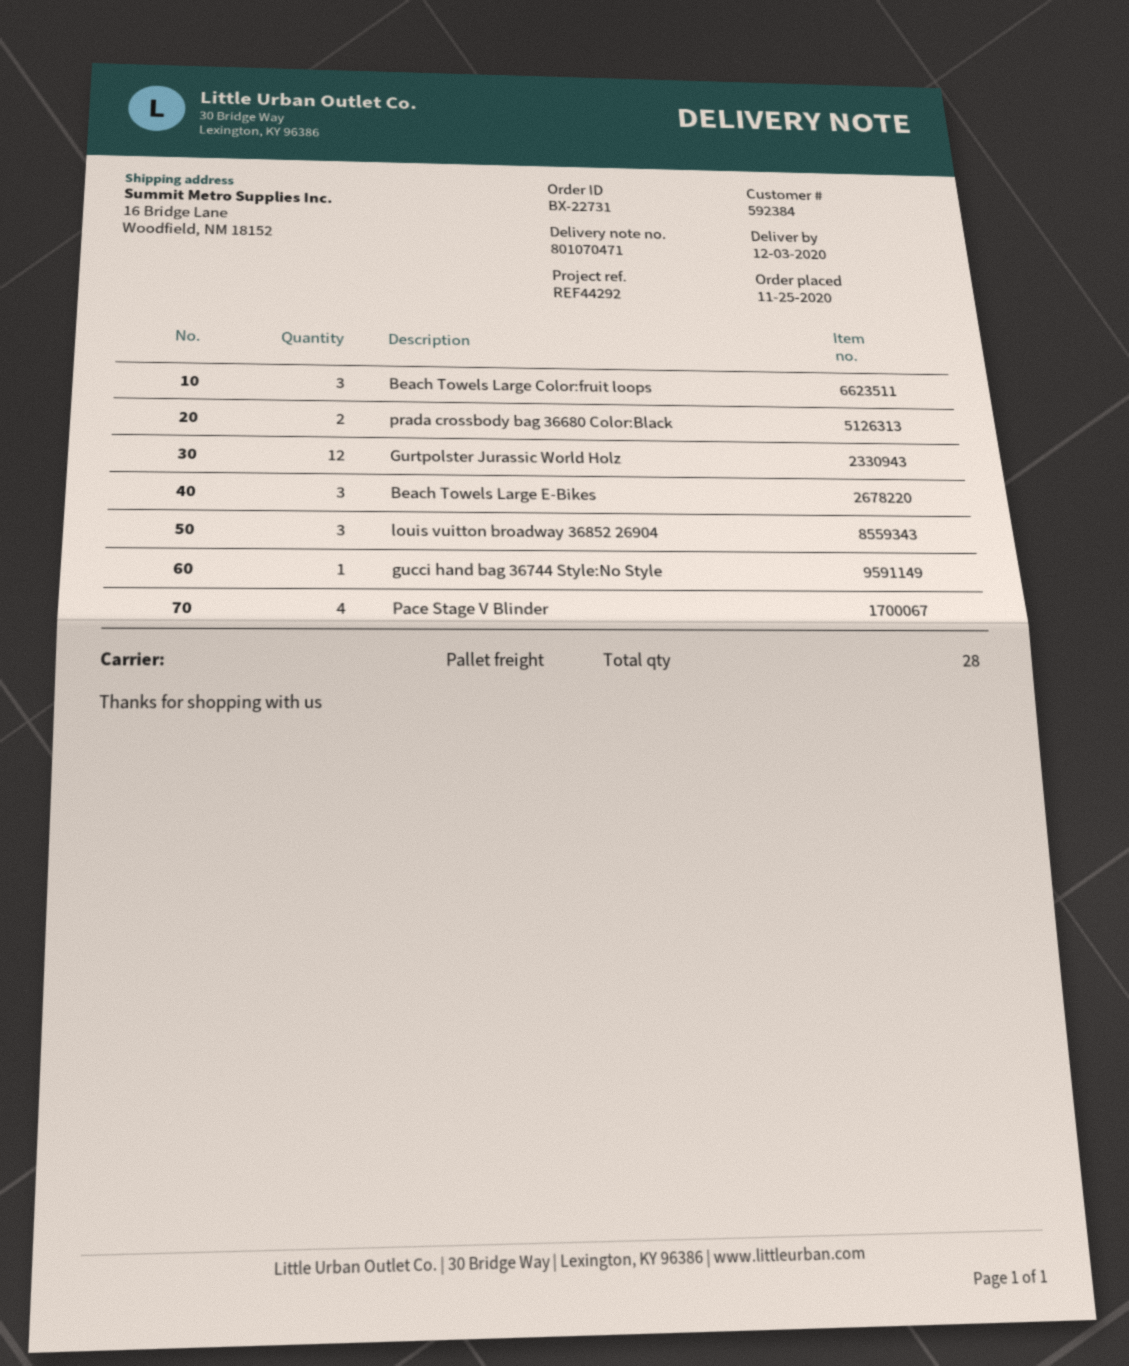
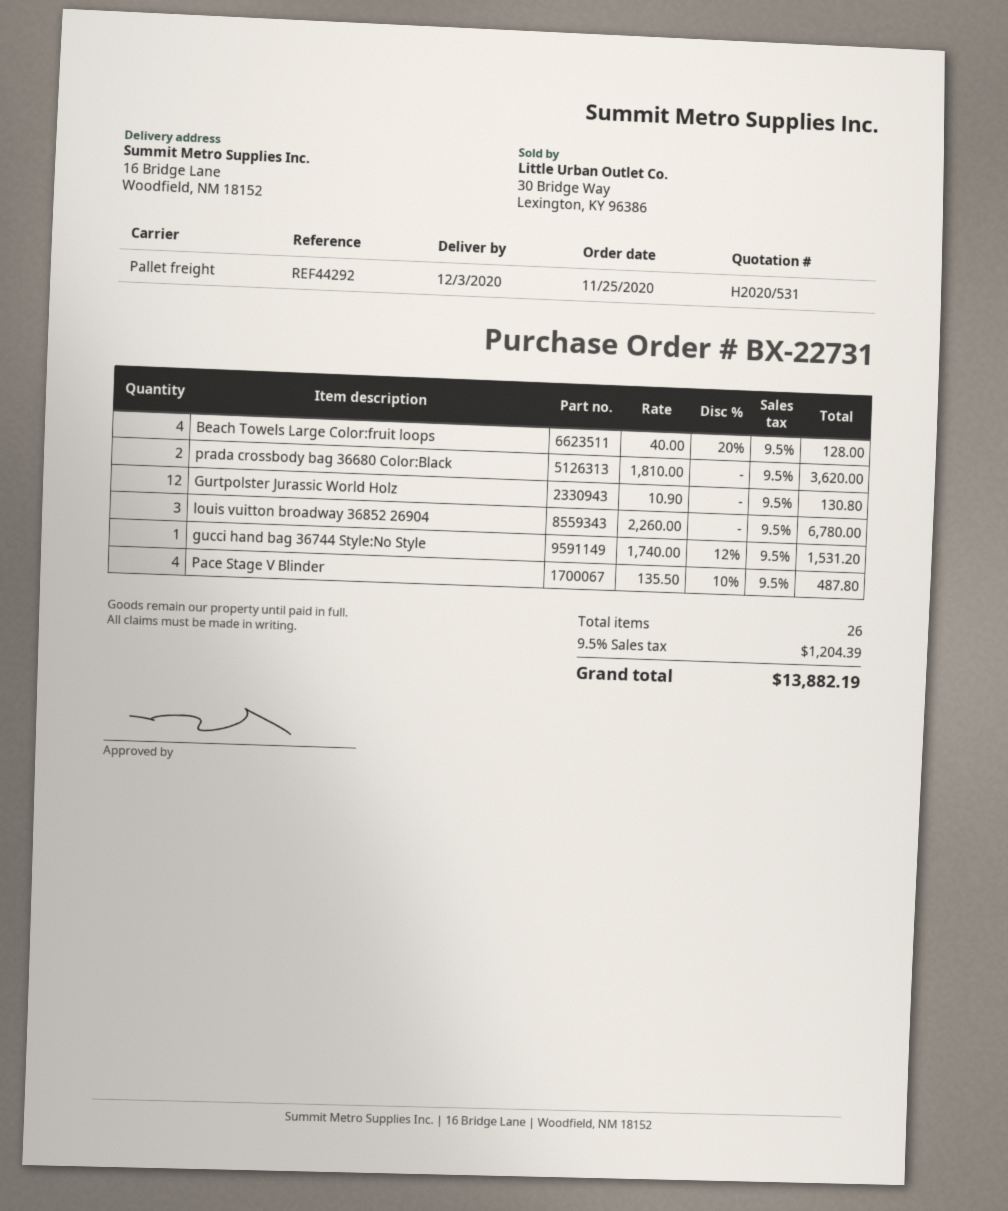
Beach Towels Large Color:fruit loops: 3 -> 4
Beach Towels Large E-Bikes: 3 -> none
total quantity: 28 -> 26

